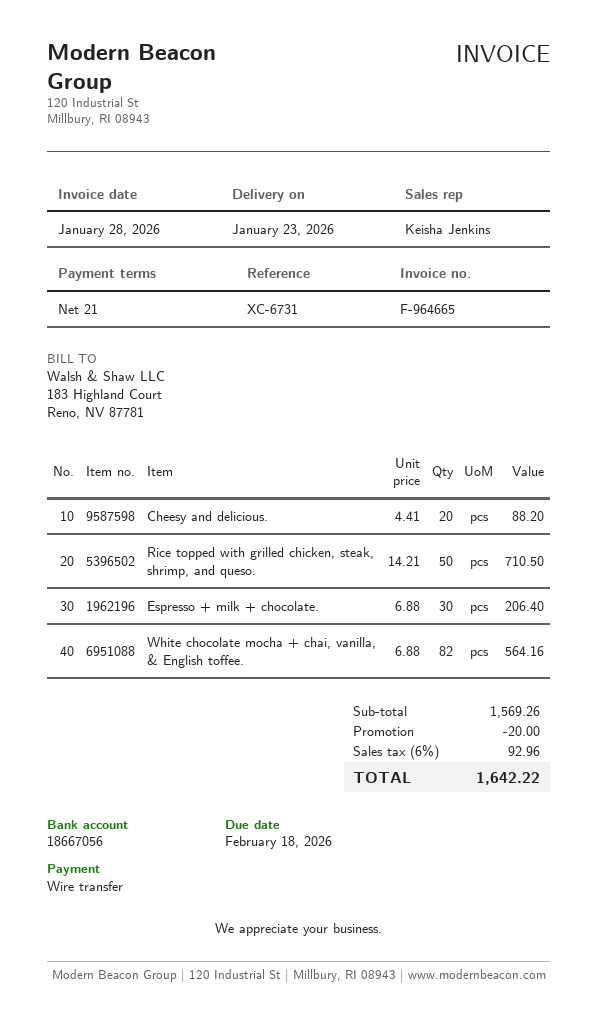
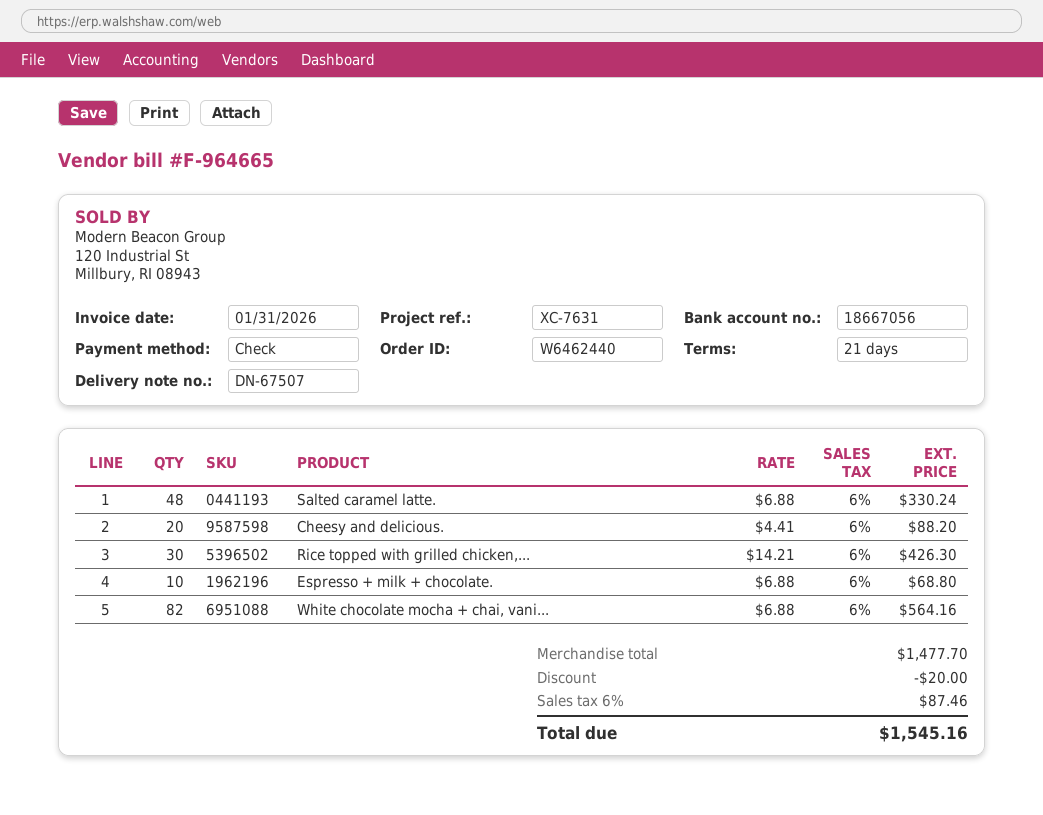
invoice date: 2026-01-28 -> 2026-01-31
reference: XC-6731 -> XC-7631
payment method: bank transfer -> cheque
Rice topped with grilled chicken, steak, shrimp, and queso.: 50 x 14.21 = 710.50 -> 30 x 14.21 = 426.30
Espresso + milk + chocolate.: 30 x 6.88 = 206.40 -> 10 x 6.88 = 68.80
Salted caramel latte.: none -> 48 x 6.88 = 330.24
subtotal: 1569.26 -> 1477.70
tax: 6% = 92.96 -> 6% = 87.46
total: 1642.22 -> 1545.16

